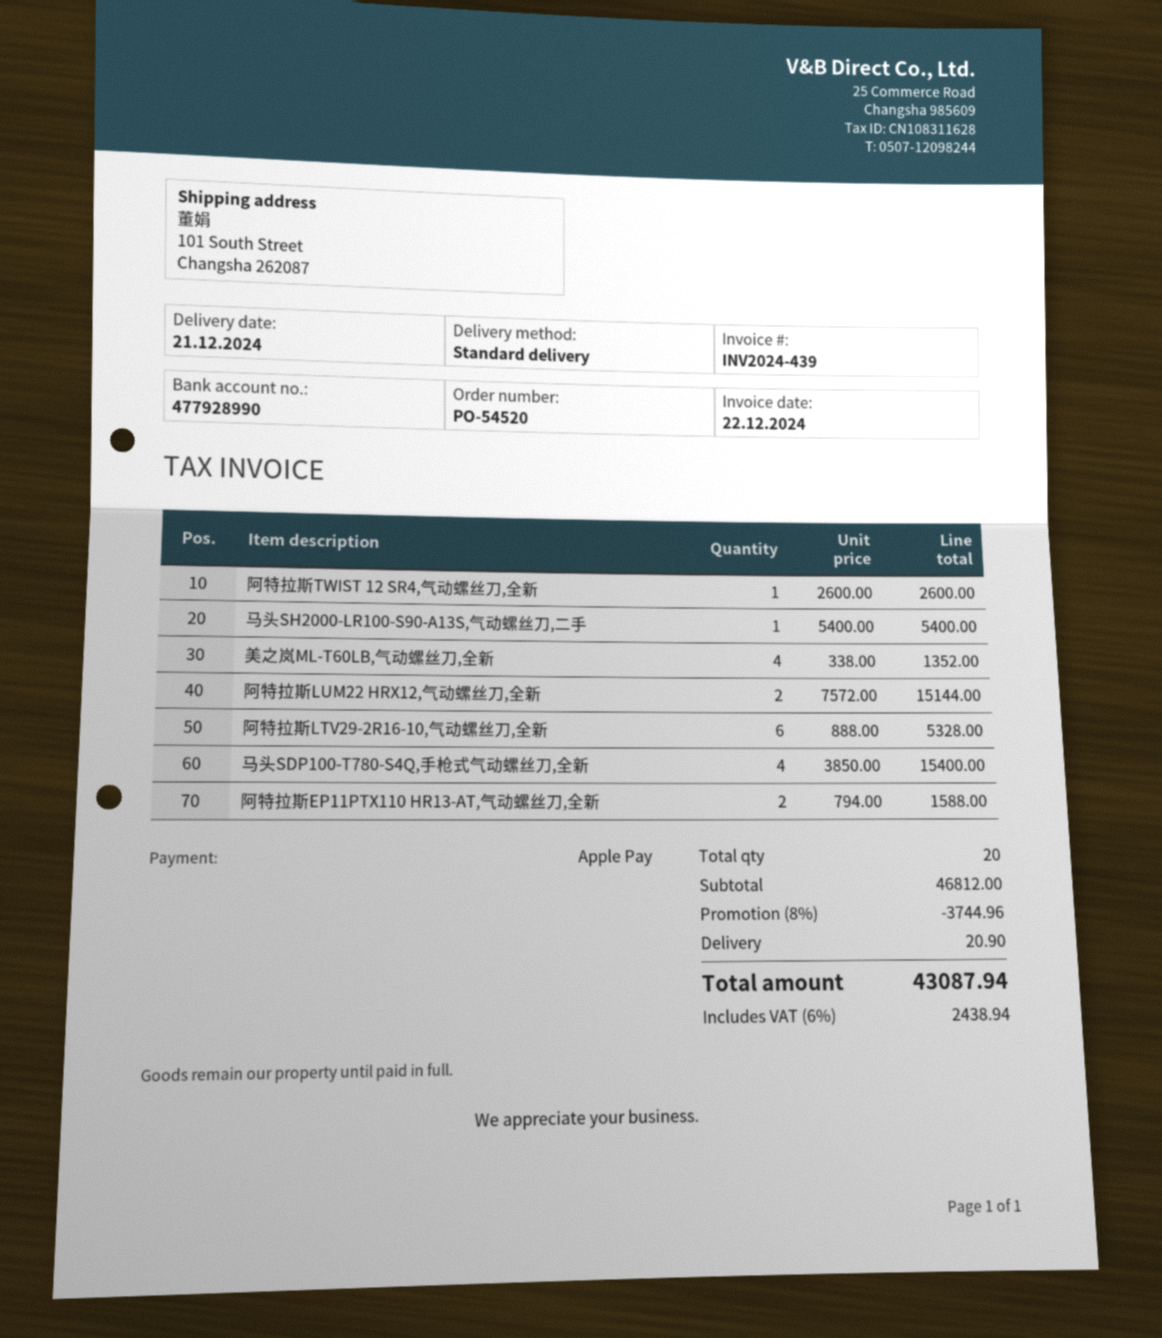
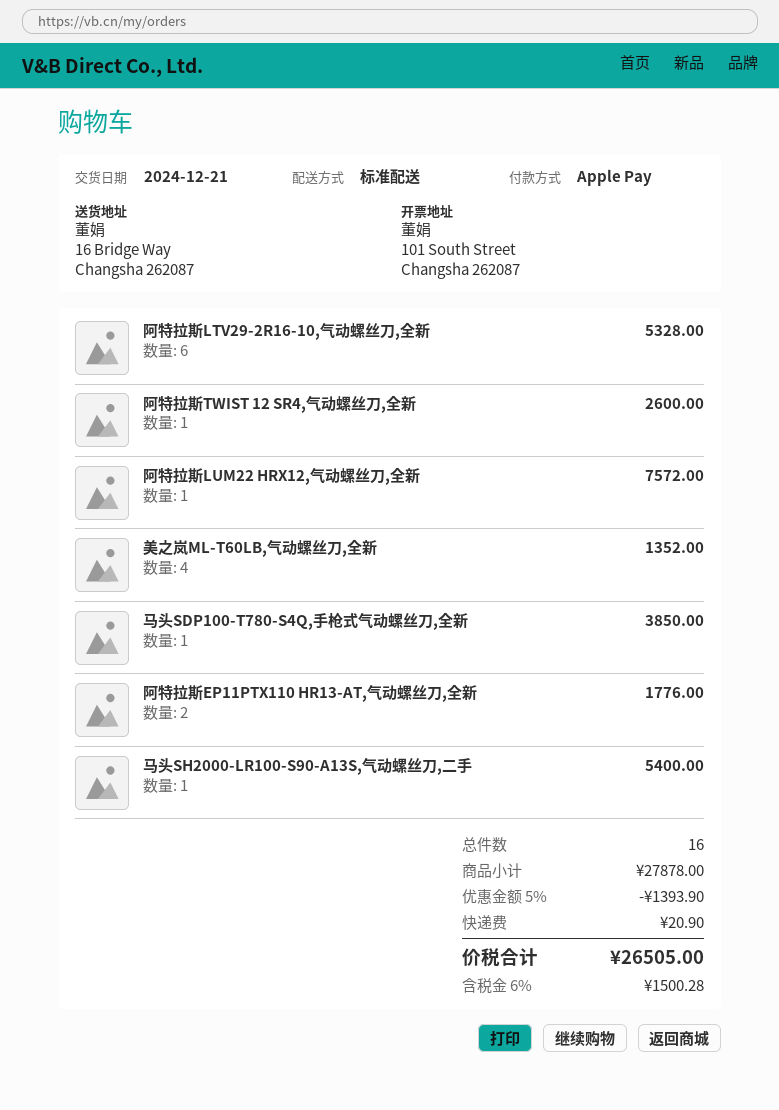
ship to: 101 South Street, Changsha 262087 -> 16 Bridge Way, Changsha 262087
阿特拉斯LUM22 HRX12,气动螺丝刀,全新: 2 for 15144.00 -> 1 for 7572.00
马头SDP100-T780-S4Q,手枪式气动螺丝刀,全新: 4 for 15400.00 -> 1 for 3850.00
阿特拉斯EP11PTX110 HR13-AT,气动螺丝刀,全新: 2 for 1588.00 -> 2 for 1776.00
total quantity: 20 -> 16
subtotal: 46812.00 -> 27878.00
discount: 8% = 3744.96 -> 5% = 1393.90
tax: 6% = 2438.94 -> 6% = 1500.28
total: 43087.94 -> 26505.00

